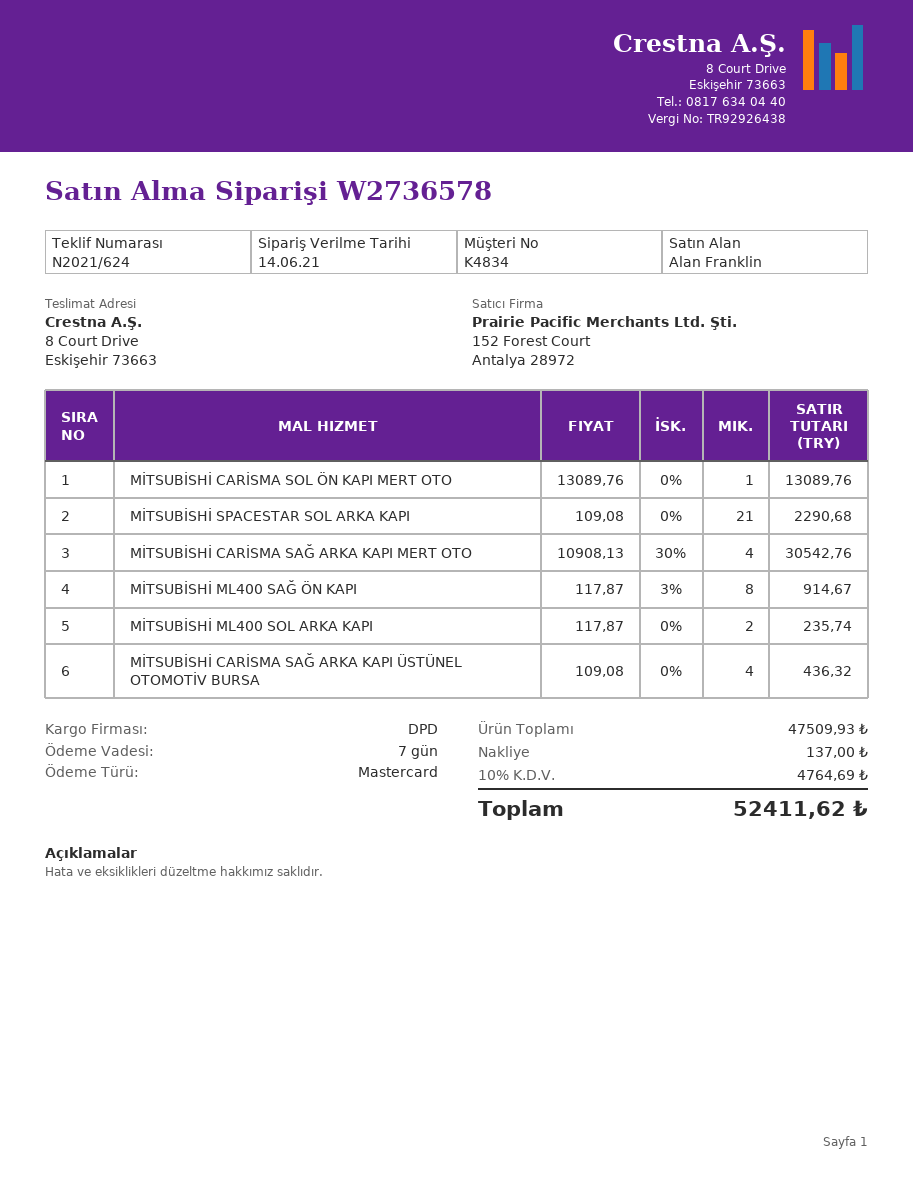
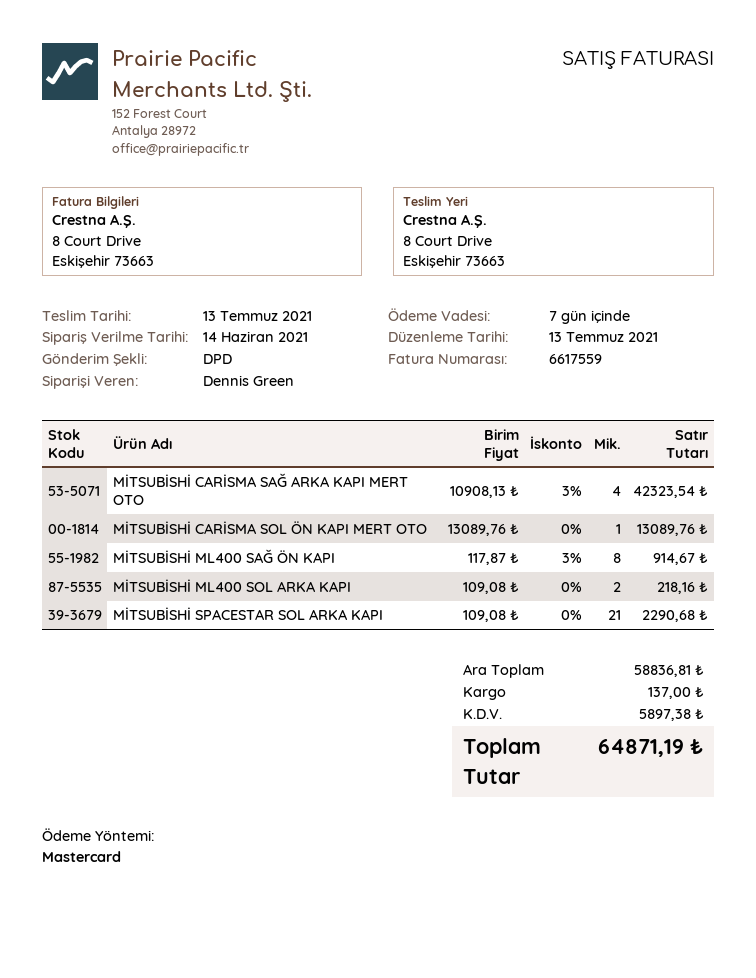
ordered by: Alan Franklin -> Dennis Green
MİTSUBİSHİ CARİSMA SAĞ ARKA KAPI MERT OTO: 4 x 10908.13 - 30% = 30542.76 -> 4 x 10908.13 - 3% = 42323.54
MİTSUBİSHİ ML400 SOL ARKA KAPI: 2 x 117.87 = 235.74 -> 2 x 109.08 = 218.16
MİTSUBİSHİ CARİSMA SAĞ ARKA KAPI ÜSTÜNEL OTOMOTİV BURSA: 4 x 109.08 = 436.32 -> none
subtotal: 47509.93 -> 58836.81
tax: 4764.69 -> 5897.38
total: 52411.62 -> 64871.19

